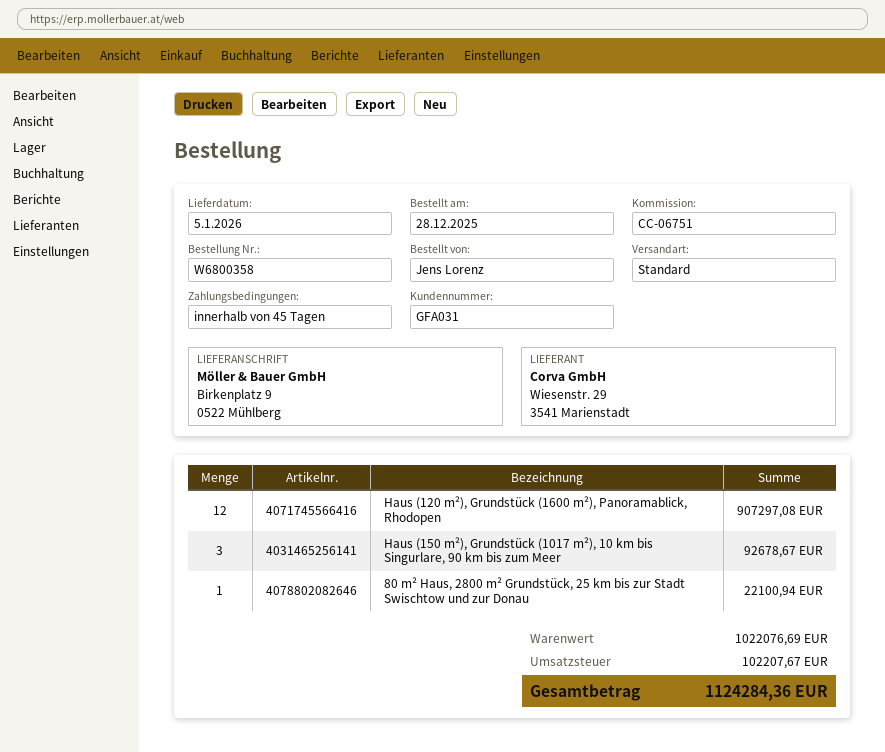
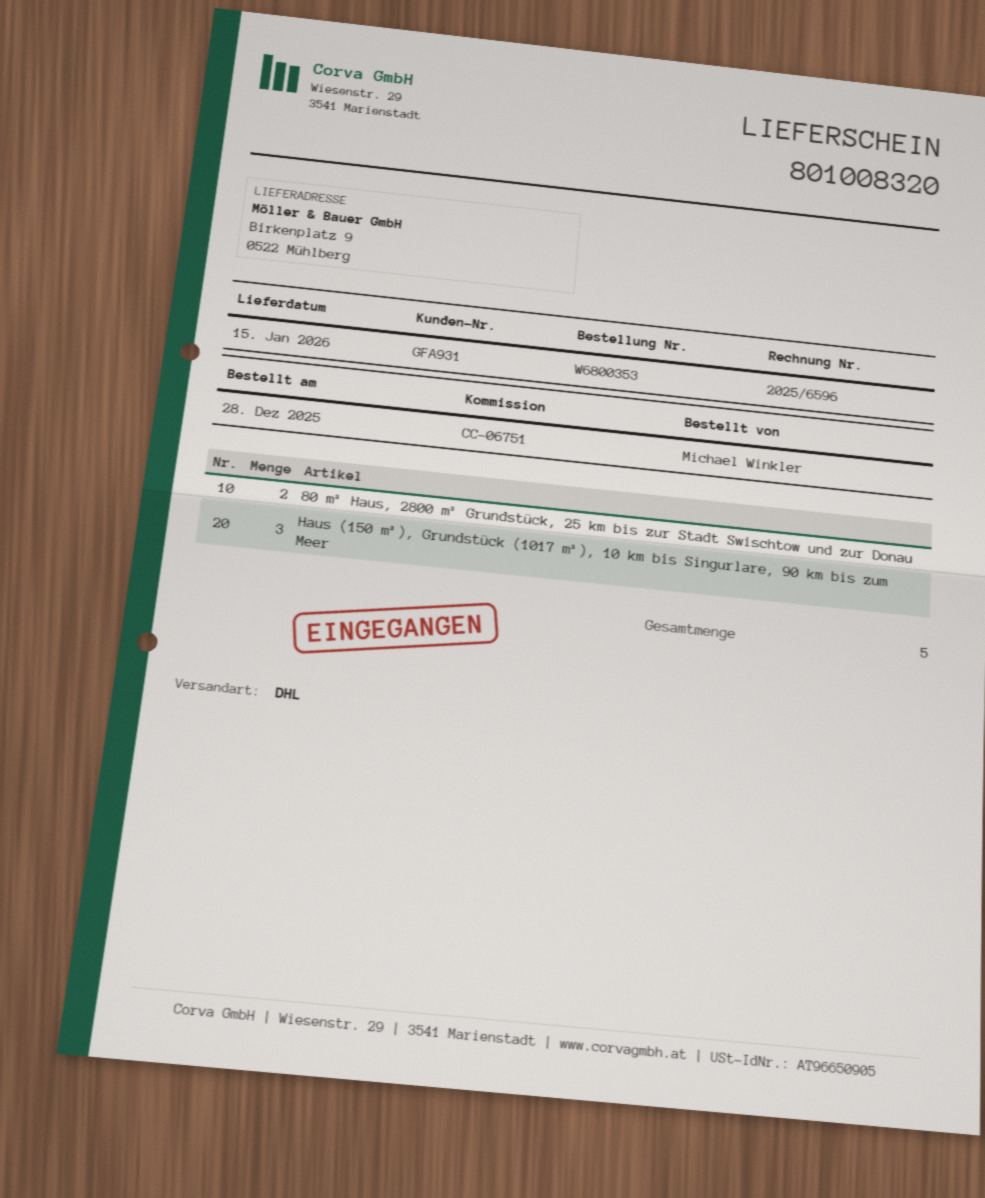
order number: W6800358 -> W6800353
delivery date: 2026-01-05 -> 2026-01-15
customer number: GFA031 -> GFA931
ordered by: Jens Lorenz -> Michael Winkler
shipping method: standard -> DHL
Haus (120 m²), Grundstück (1600 m²), Panoramablick, Rhodopen: 12 -> none
80 m² Haus, 2800 m² Grundstück, 25 km bis zur Stadt Swischtow und zur Donau: 1 -> 2

